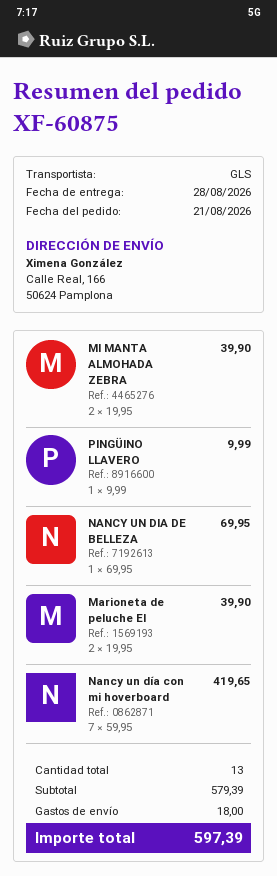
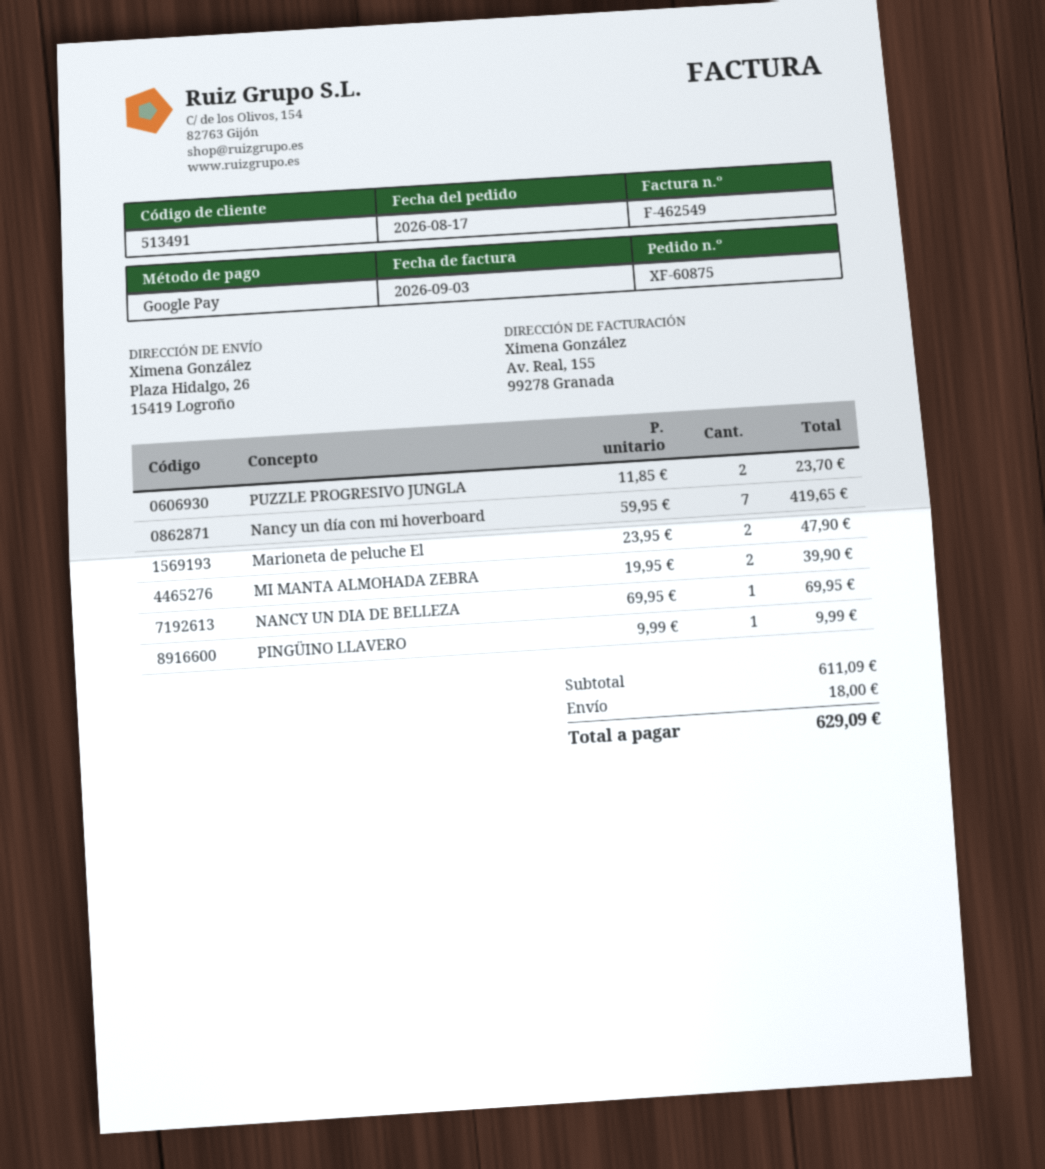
order date: 2026-08-21 -> 2026-08-17
ship to: Calle Real, 166, 50624 Pamplona -> Plaza Hidalgo, 26, 15419 Logroño
Marioneta de peluche El: 2 x 19.95 = 39.90 -> 2 x 23.95 = 47.90
PUZZLE PROGRESIVO JUNGLA: none -> 2 x 11.85 = 23.70
subtotal: 579.39 -> 611.09
total: 597.39 -> 629.09

